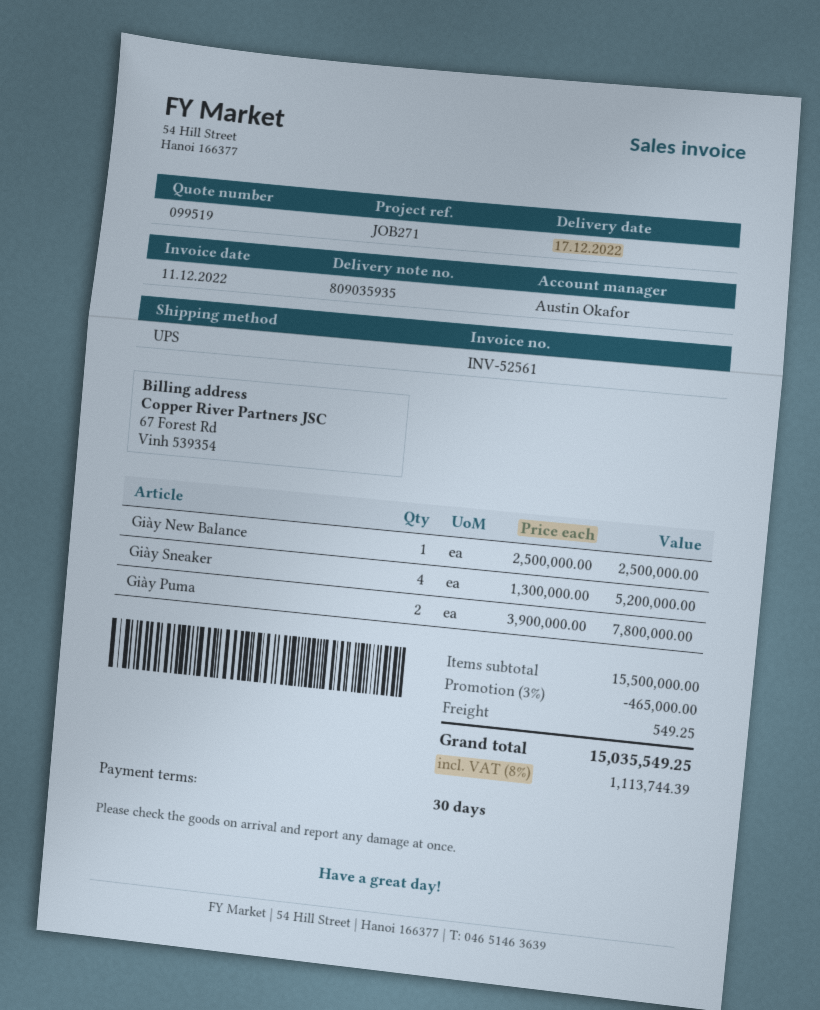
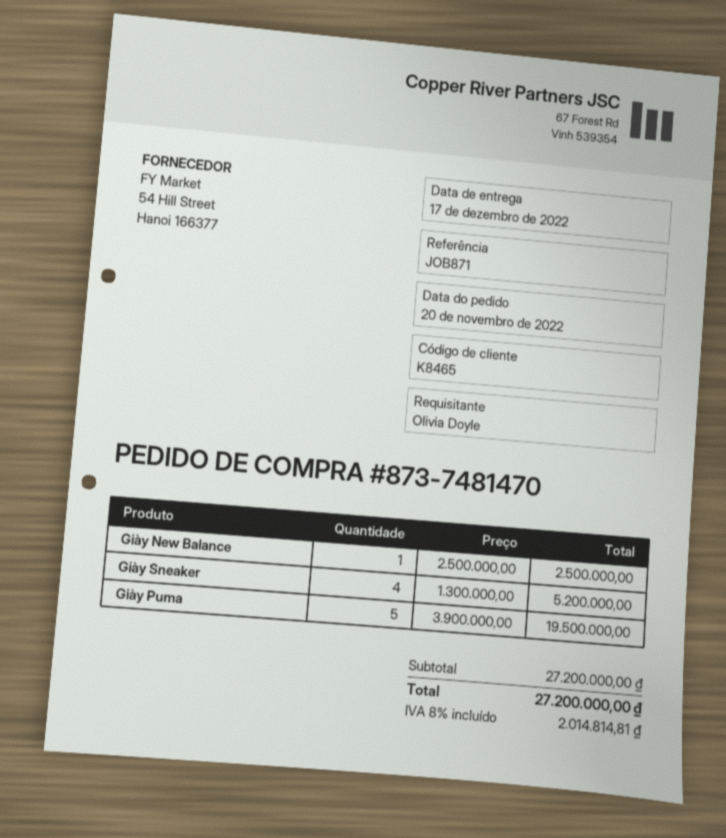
reference: JOB271 -> JOB871
Giày Puma: 2 x 3900000.00 = 7800000.00 -> 5 x 3900000.00 = 19500000.00
subtotal: 15500000.00 -> 27200000.00
discount: 3% = 465000.00 -> none
shipping: 549.25 -> none
tax: 8% = 1113744.39 -> 8% = 2014814.81
total: 15035549.25 -> 27200000.00

